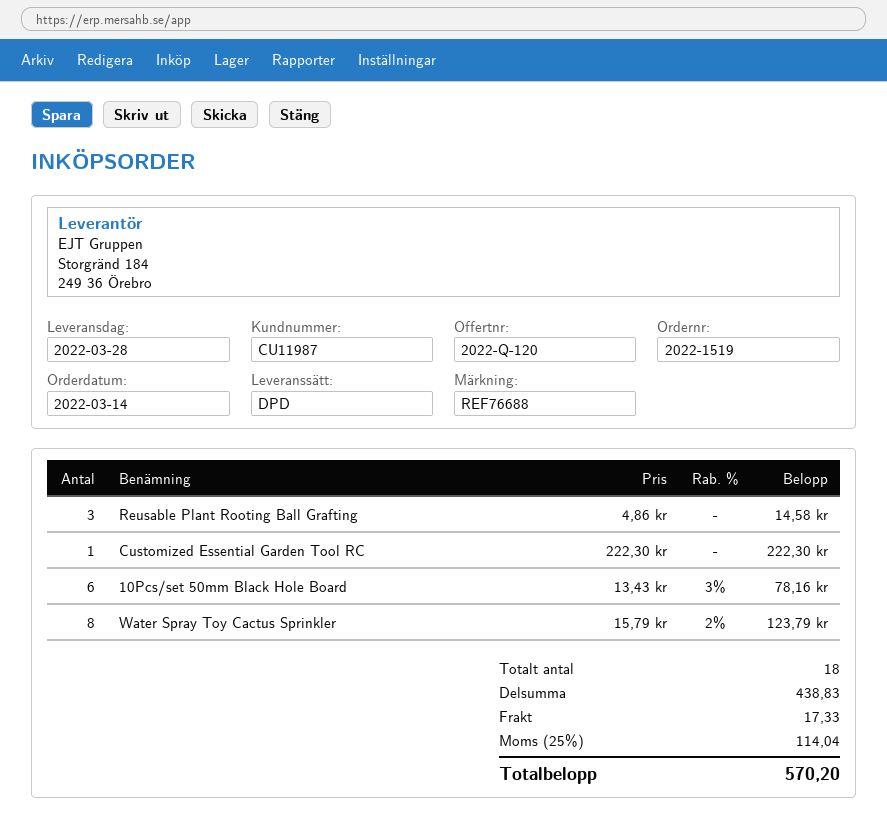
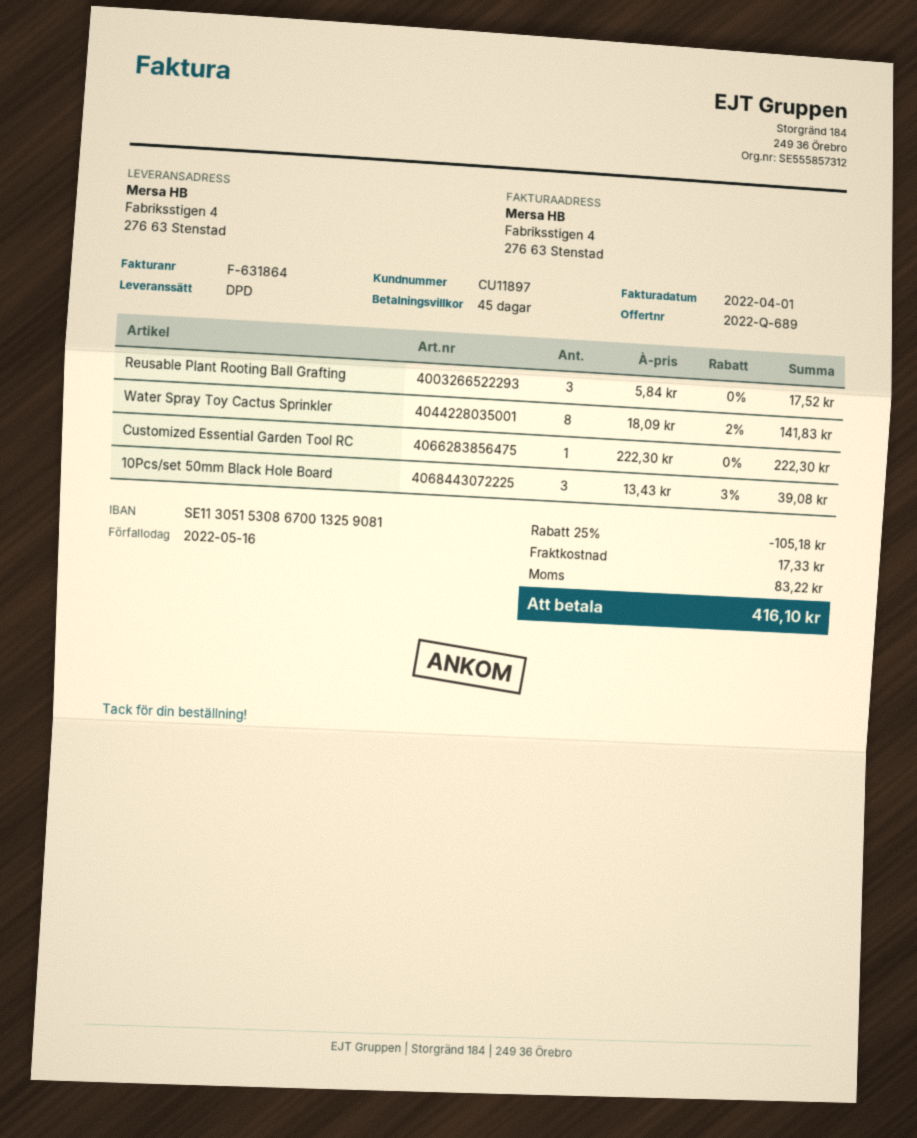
quote number: 2022-Q-120 -> 2022-Q-689
customer number: CU11987 -> CU11897
Reusable Plant Rooting Ball Grafting: 3 x 4.86 = 14.58 -> 3 x 5.84 = 17.52
10Pcs/set 50mm Black Hole Board: 6 x 13.43 - 3% = 78.16 -> 3 x 13.43 - 3% = 39.08
Water Spray Toy Cactus Sprinkler: 8 x 15.79 - 2% = 123.79 -> 8 x 18.09 - 2% = 141.83
discount: none -> 25% = 105.18
tax: 114.04 -> 83.22
total: 570.20 -> 416.10

